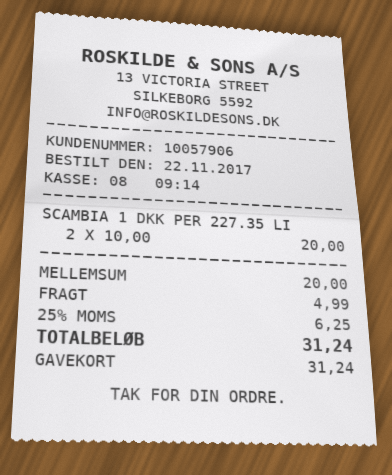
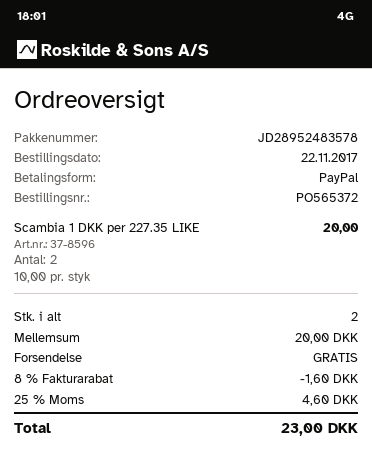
payment method: gift card -> PayPal
discount: none -> 8% = 1.60
shipping: 4.99 -> 0.00
tax: 25% = 6.25 -> 25% = 4.60
total: 31.24 -> 23.00

